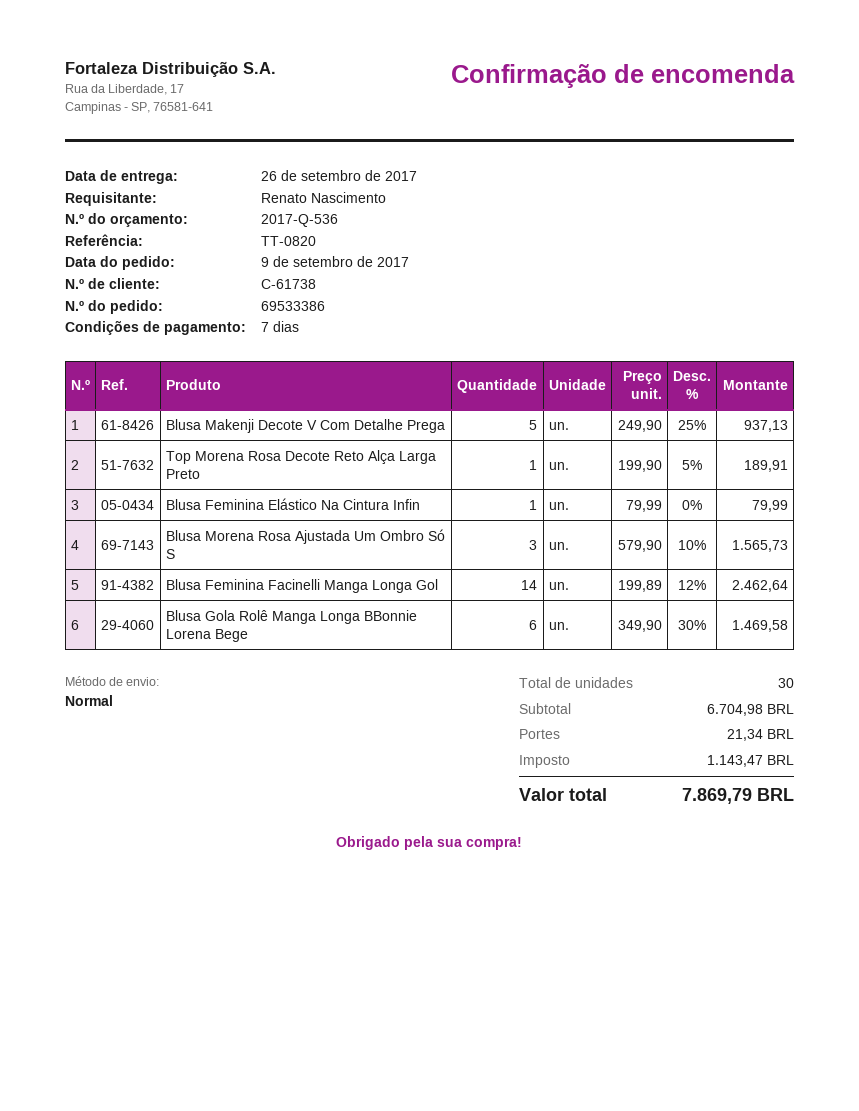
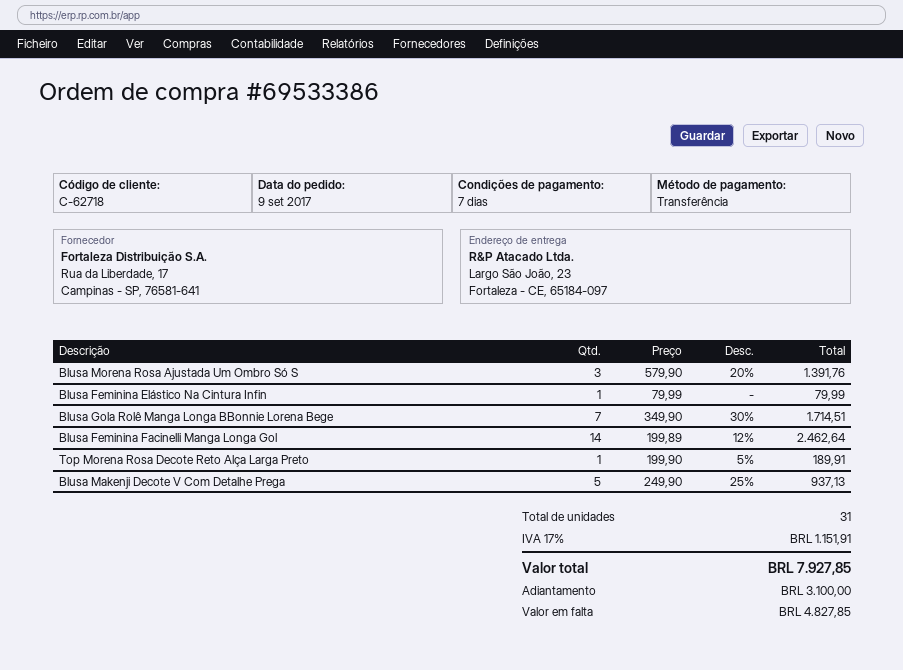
customer number: C-61738 -> C-62718
Blusa Morena Rosa Ajustada Um Ombro Só S: 3 x 579.90 - 10% = 1565.73 -> 3 x 579.90 - 20% = 1391.76
Blusa Gola Rolê Manga Longa BBonnie Lorena Bege: 6 x 349.90 - 30% = 1469.58 -> 7 x 349.90 - 30% = 1714.51
total quantity: 30 -> 31
shipping: 21.34 -> none
tax: 1143.47 -> 1151.91
total: 7869.79 -> 7927.85

